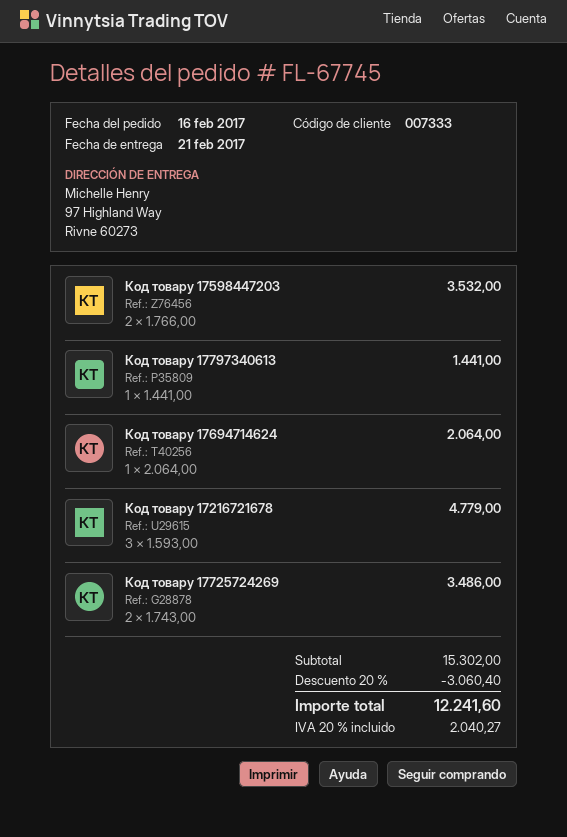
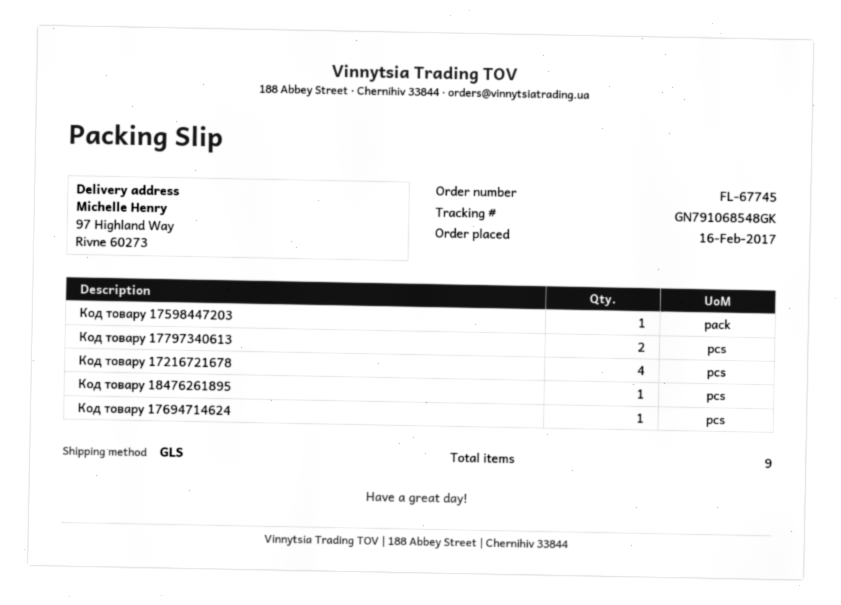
Код товару 17598447203: 2 -> 1
Код товару 17797340613: 1 -> 2
Код товару 17216721678: 3 -> 4
Код товару 17725724269: 2 -> none
Код товару 18476261895: none -> 1

